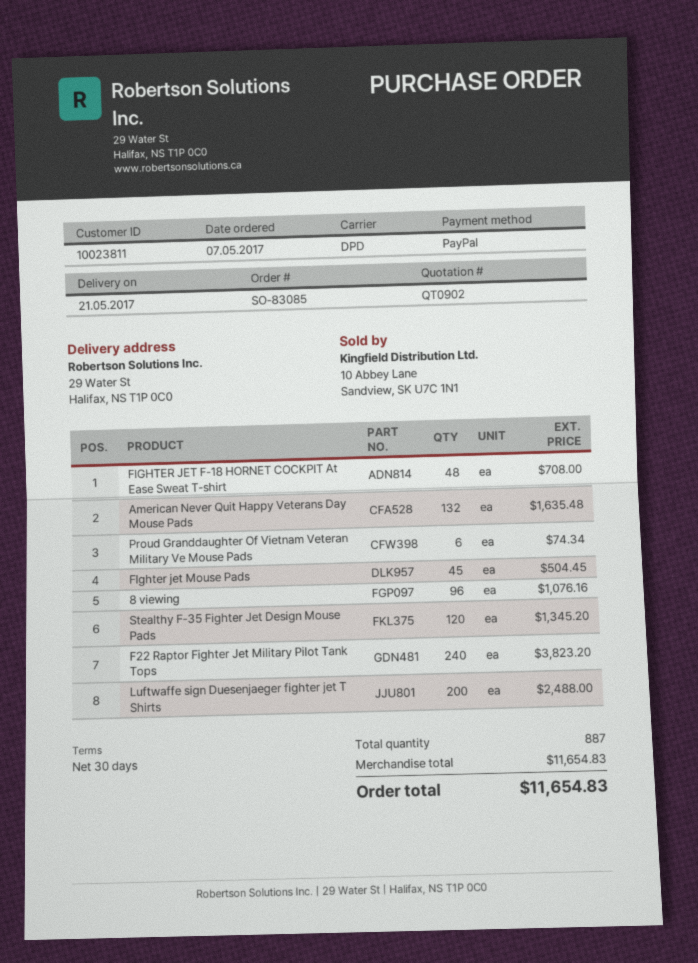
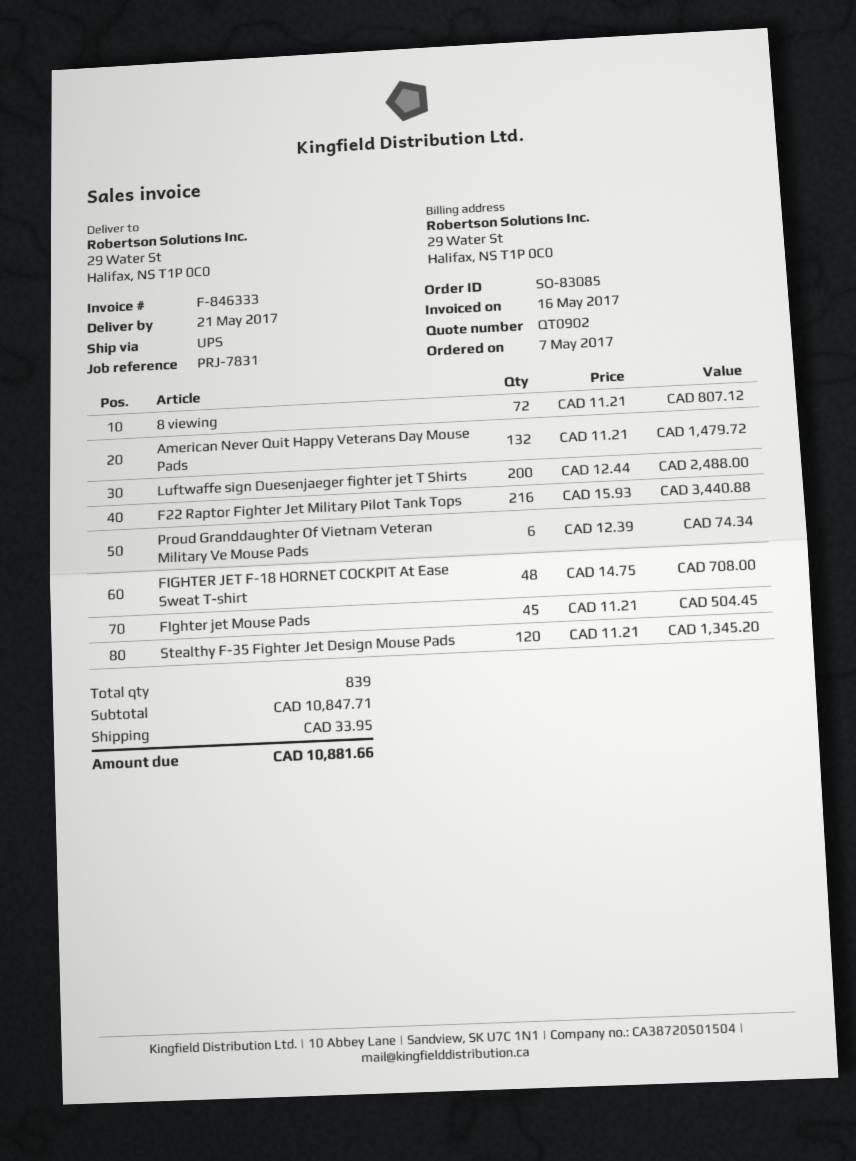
shipping method: DPD -> UPS
American Never Quit Happy Veterans Day Mouse Pads: 132 for 1635.48 -> 132 for 1479.72
8 viewing: 96 for 1076.16 -> 72 for 807.12
F22 Raptor Fighter Jet Military Pilot Tank Tops: 240 for 3823.20 -> 216 for 3440.88
total quantity: 887 -> 839
subtotal: 11654.83 -> 10847.71
shipping: none -> 33.95
total: 11654.83 -> 10881.66

